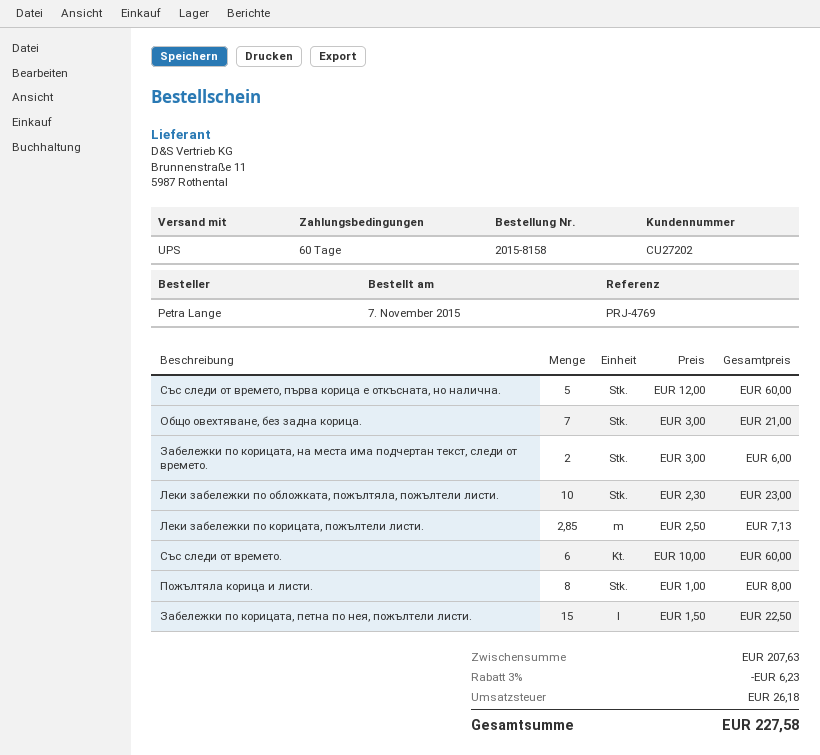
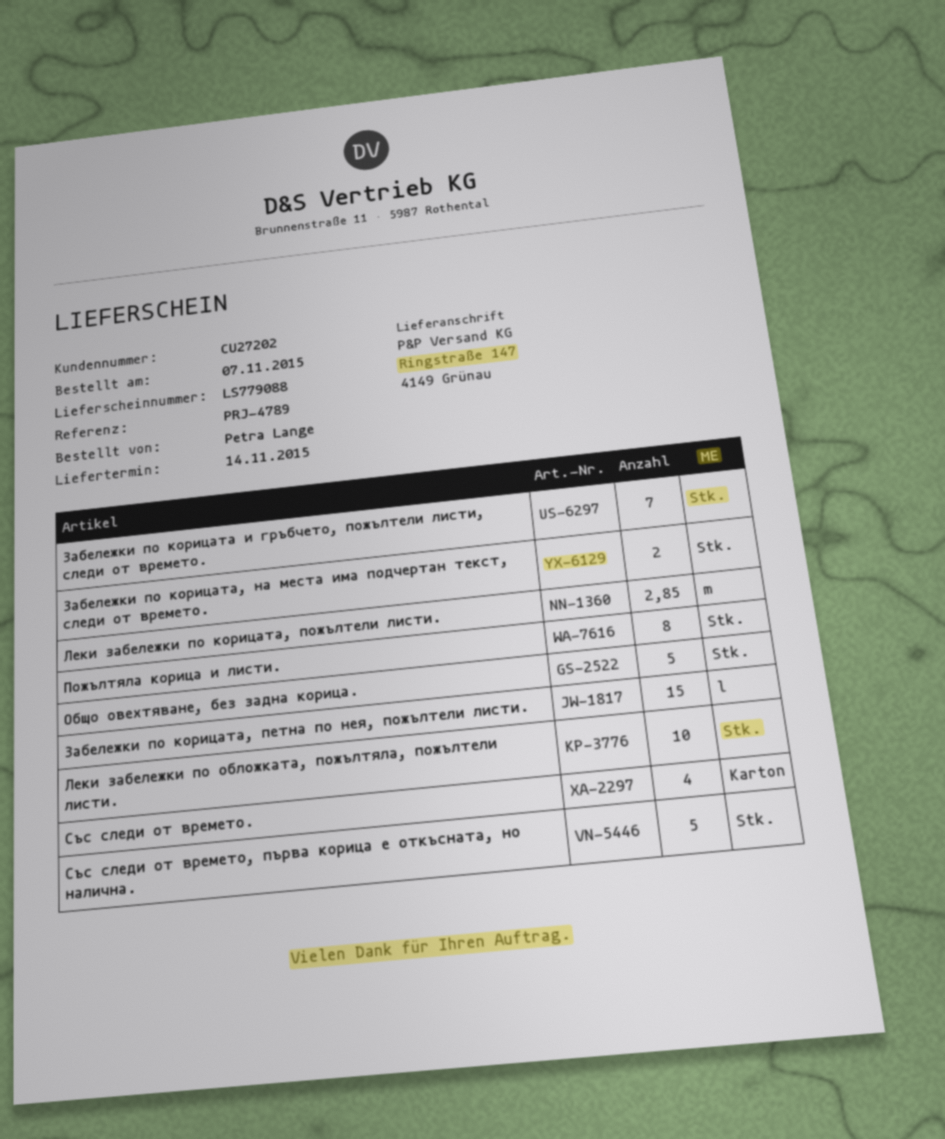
reference: PRJ-4769 -> PRJ-4789
Общо овехтяване, без задна корица.: 7 -> 5
Със следи от времето.: 6 -> 4
Забележки по корицата и гръбчето, пожълтели листи, следи от времето.: none -> 7

